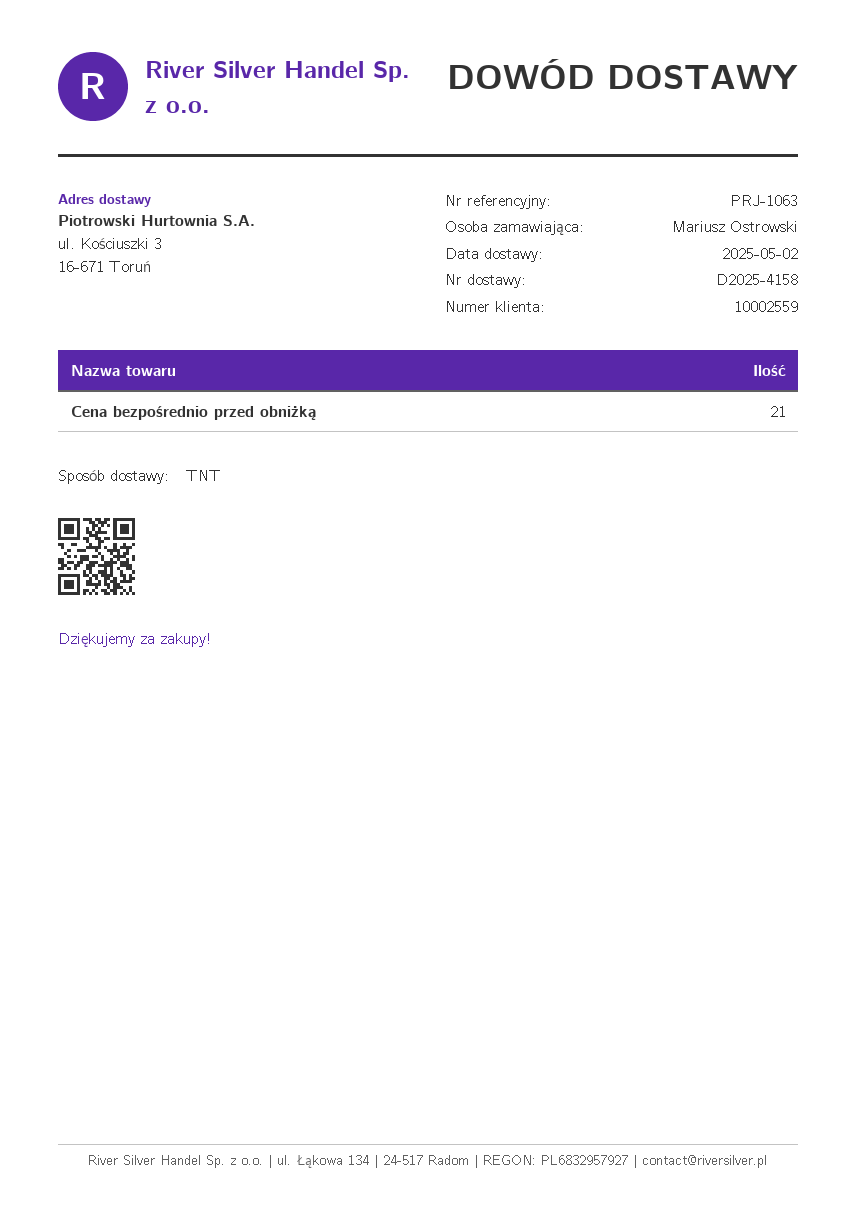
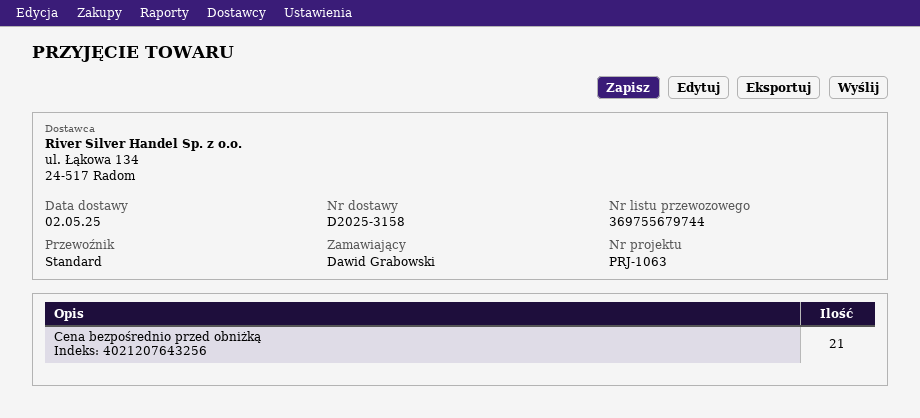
delivery note number: D2025-4158 -> D2025-3158
ordered by: Mariusz Ostrowski -> Dawid Grabowski
shipping method: TNT -> standard

